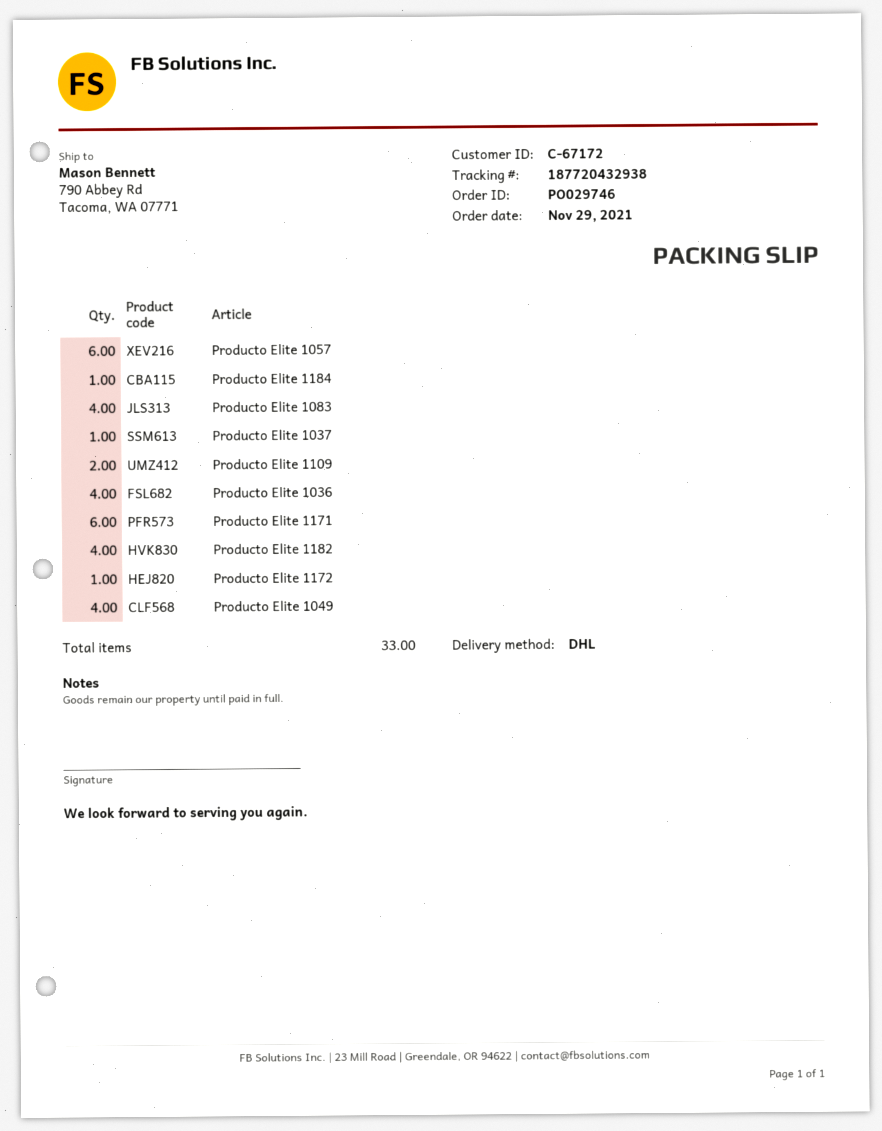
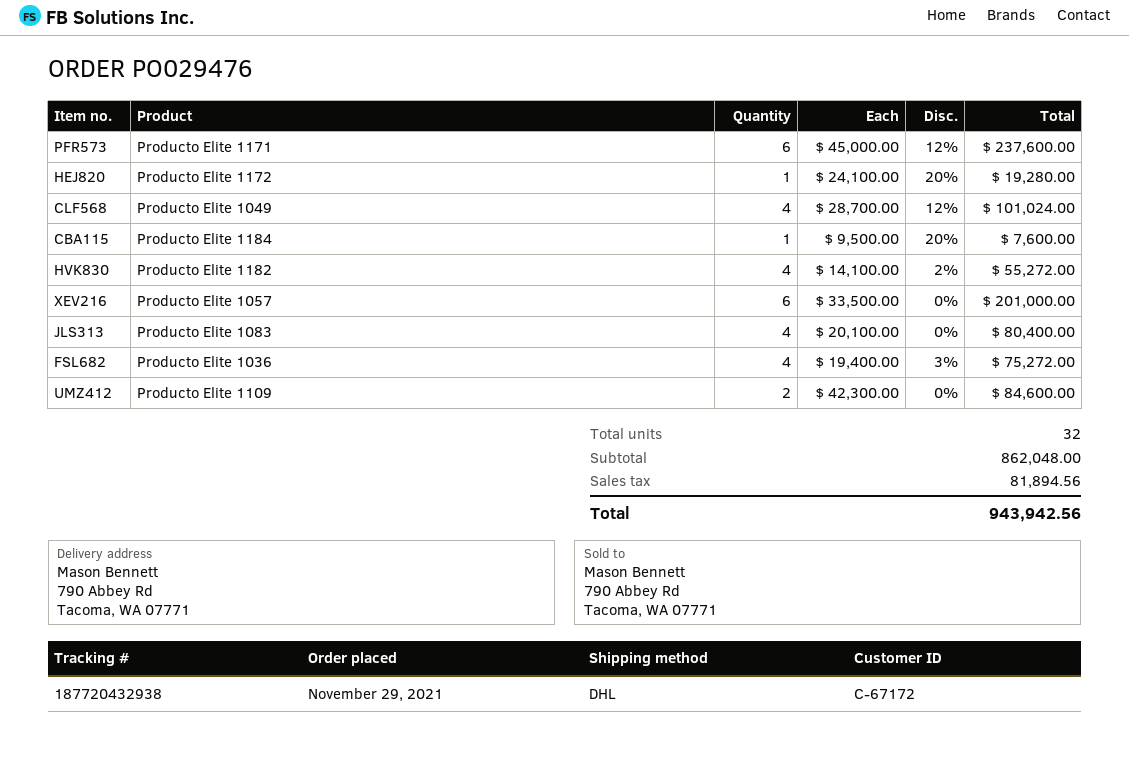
order number: PO029746 -> PO029476
Producto Elite 1037: 1 -> none
total quantity: 33 -> 32

